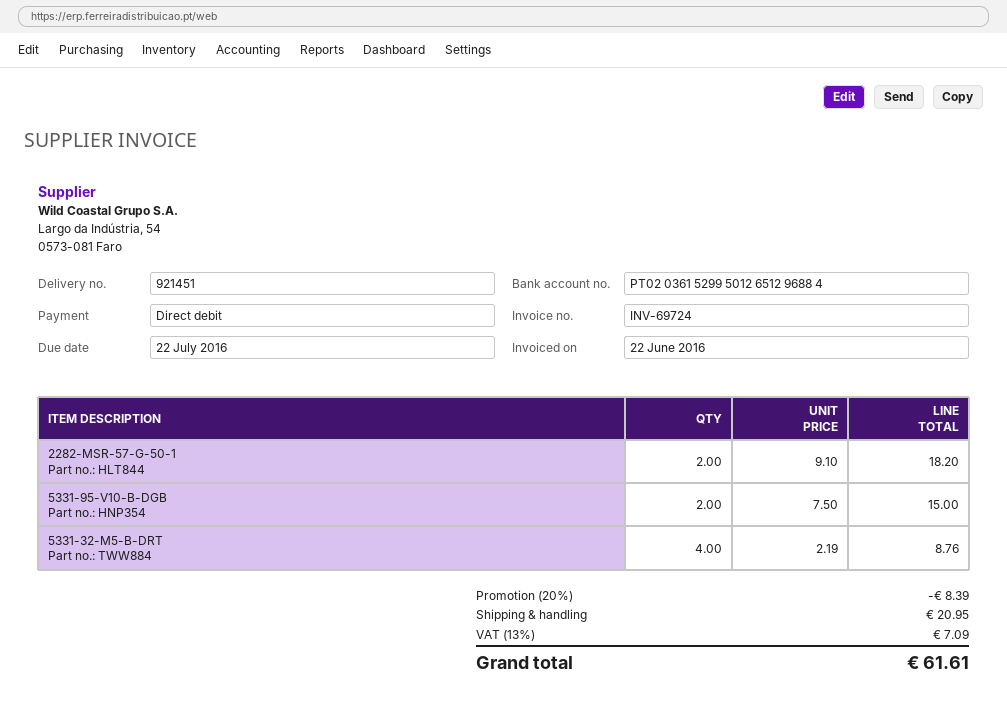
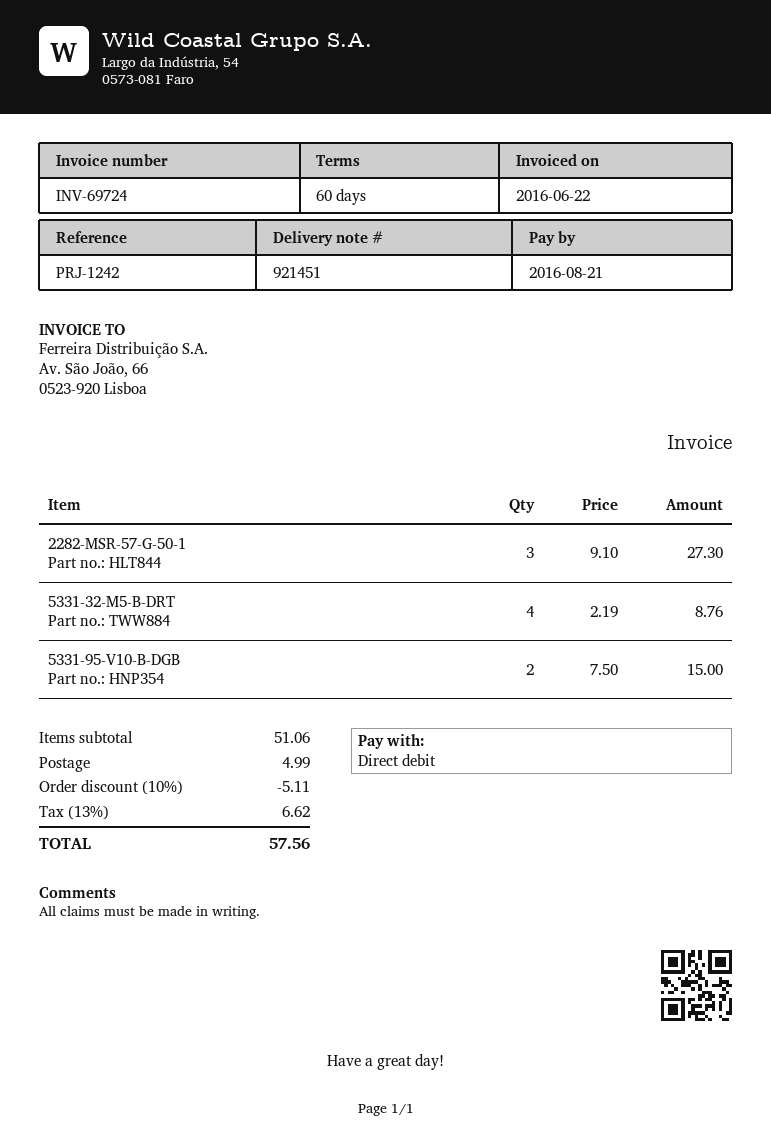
due date: 2016-07-22 -> 2016-08-21
2282-MSR-57-G-50-1: 2 x 9.10 = 18.20 -> 3 x 9.10 = 27.30
discount: 20% = 8.39 -> 10% = 5.11
shipping: 20.95 -> 4.99
tax: 13% = 7.09 -> 13% = 6.62
total: 61.61 -> 57.56

